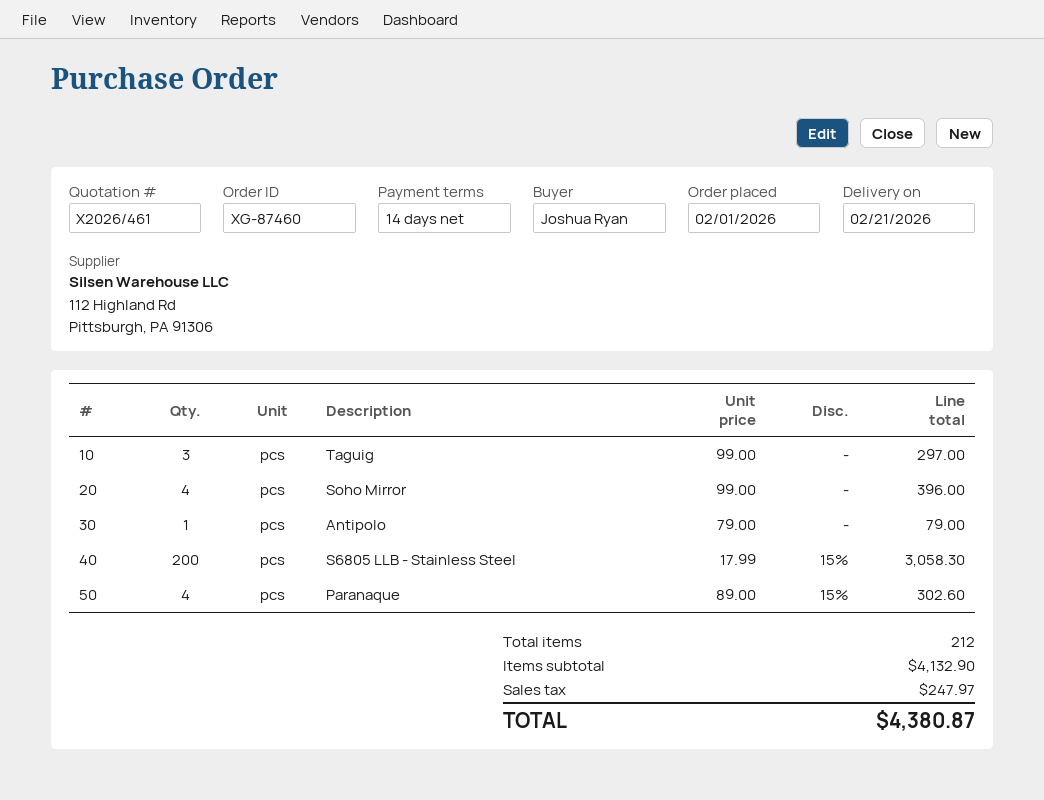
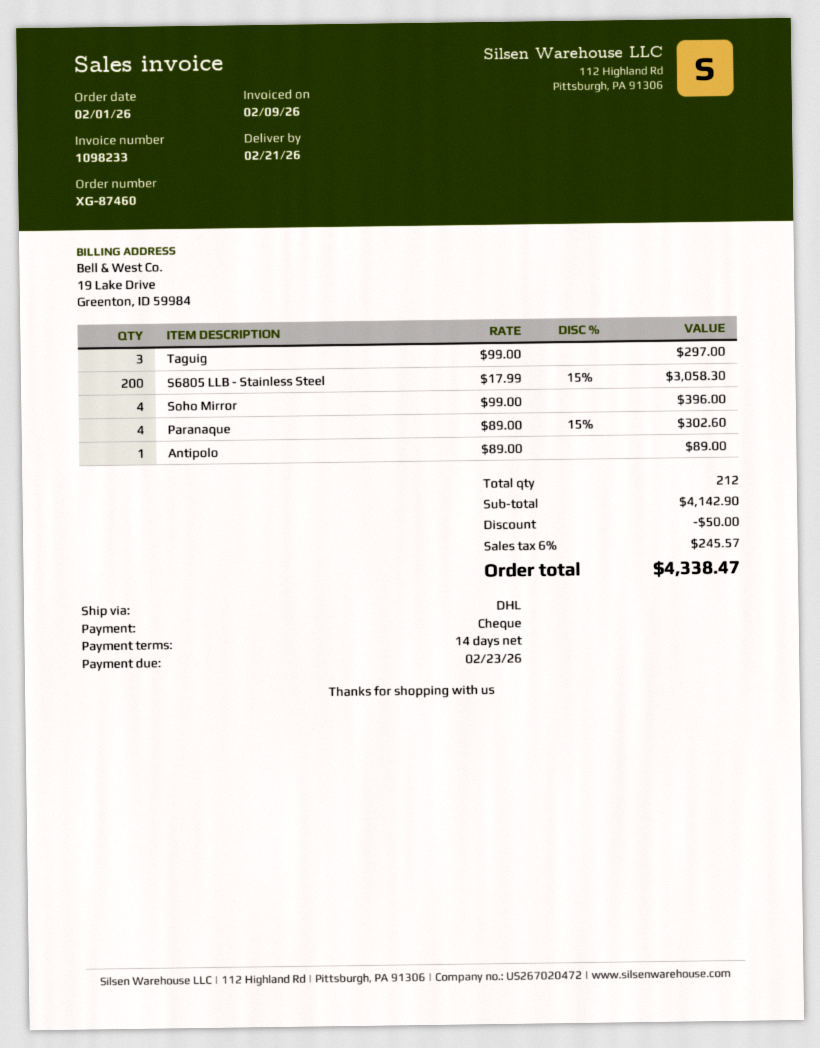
Antipolo: 1 x 79.00 = 79.00 -> 1 x 89.00 = 89.00
subtotal: 4132.90 -> 4142.90
discount: none -> 50.00
tax: 247.97 -> 245.57
total: 4380.87 -> 4338.47

